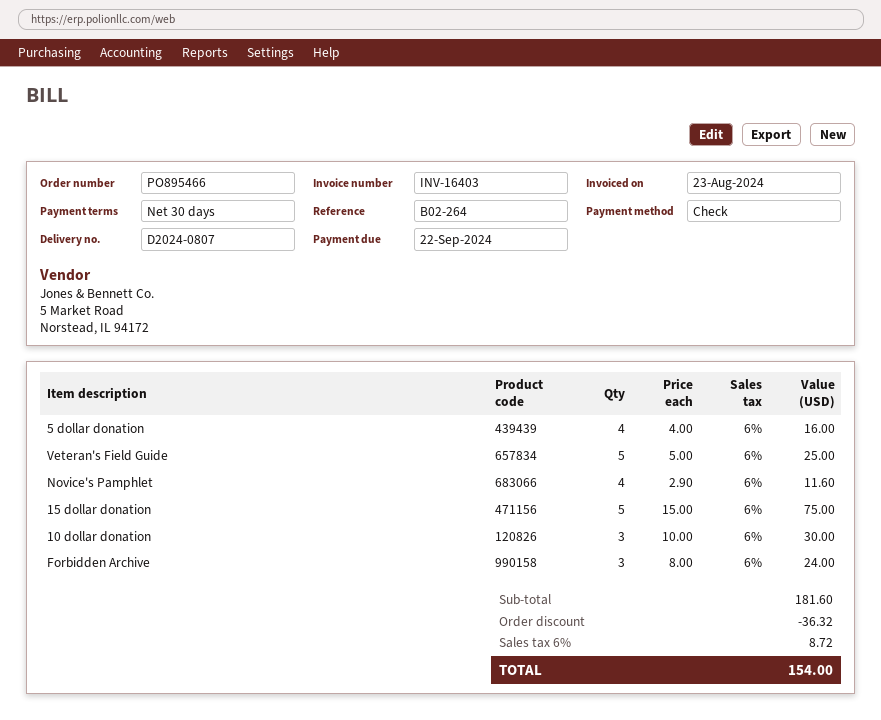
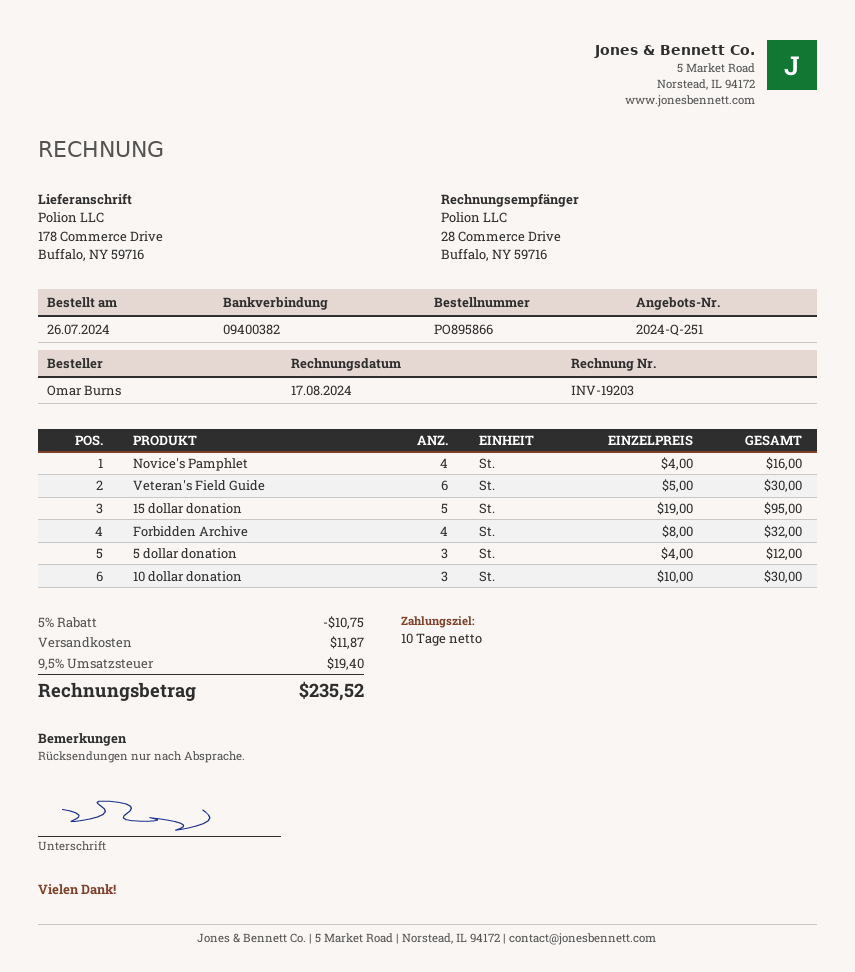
order number: PO895466 -> PO895866
invoice number: INV-16403 -> INV-19203
invoice date: 2024-08-23 -> 2024-08-17
payment terms: 30 days -> 10 days
5 dollar donation: 4 x 4.00 = 16.00 -> 3 x 4.00 = 12.00
Veteran's Field Guide: 5 x 5.00 = 25.00 -> 6 x 5.00 = 30.00
Novice's Pamphlet: 4 x 2.90 = 11.60 -> 4 x 4.00 = 16.00
15 dollar donation: 5 x 15.00 = 75.00 -> 5 x 19.00 = 95.00
Forbidden Archive: 3 x 8.00 = 24.00 -> 4 x 8.00 = 32.00
discount: 36.32 -> 10.75
shipping: none -> 11.87
tax: 6% = 8.72 -> 9.5% = 19.40
total: 154.00 -> 235.52

